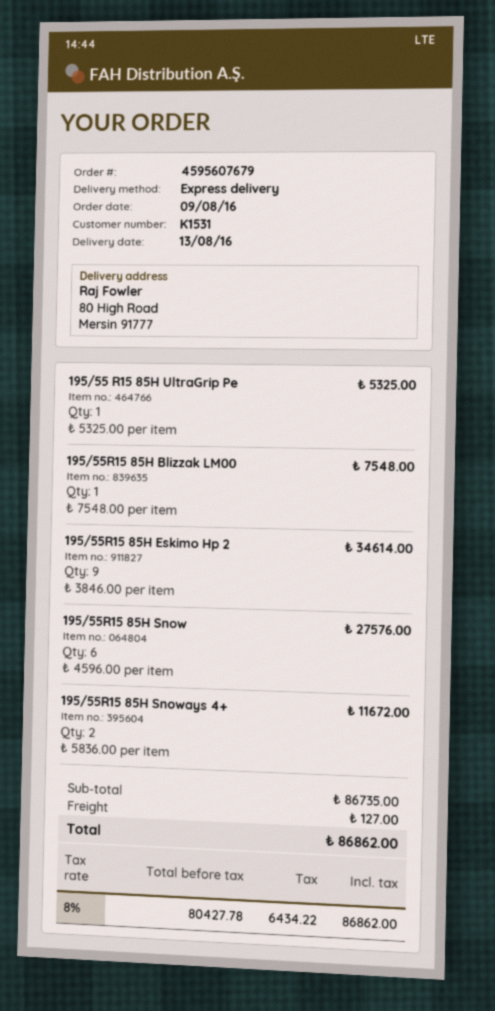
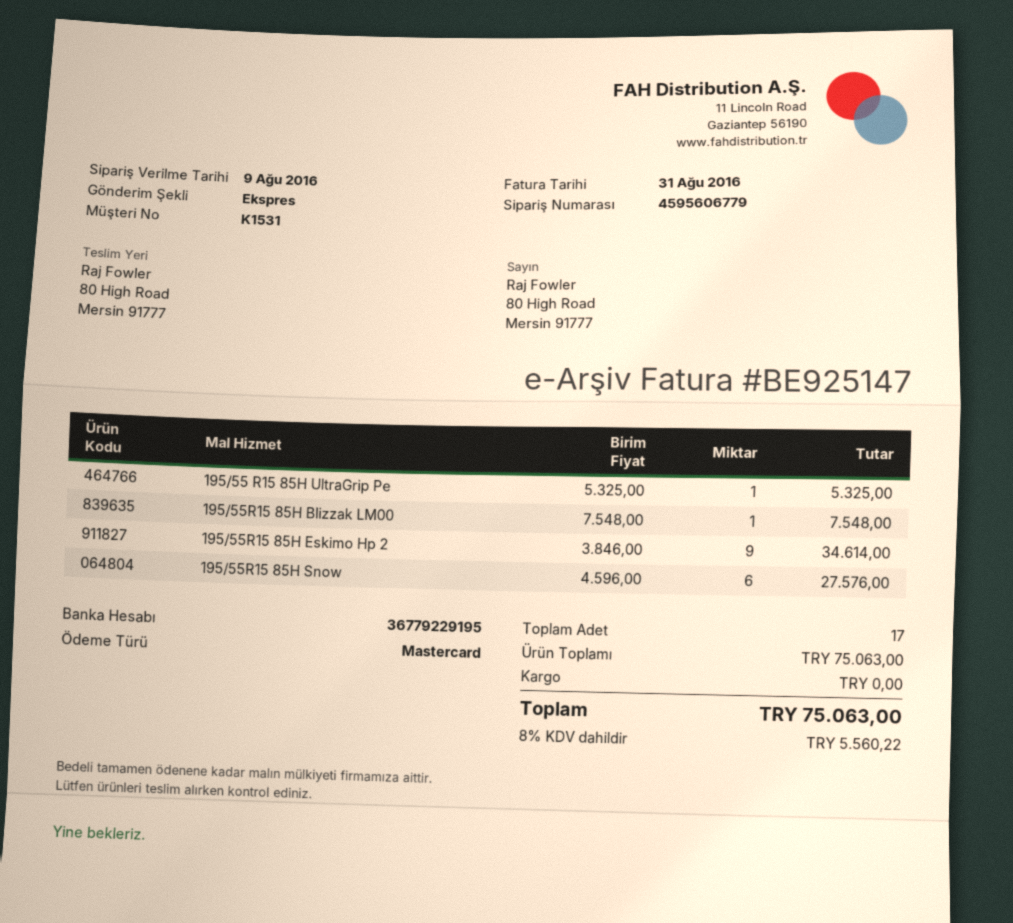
order number: 4595607679 -> 4595606779
195/55R15 85H Snoways 4+: 2 x 5836.00 = 11672.00 -> none
subtotal: 86735.00 -> 75063.00
shipping: 127.00 -> 0.00
tax: 8% = 6434.22 -> 8% = 5560.22
total: 86862.00 -> 75063.00

